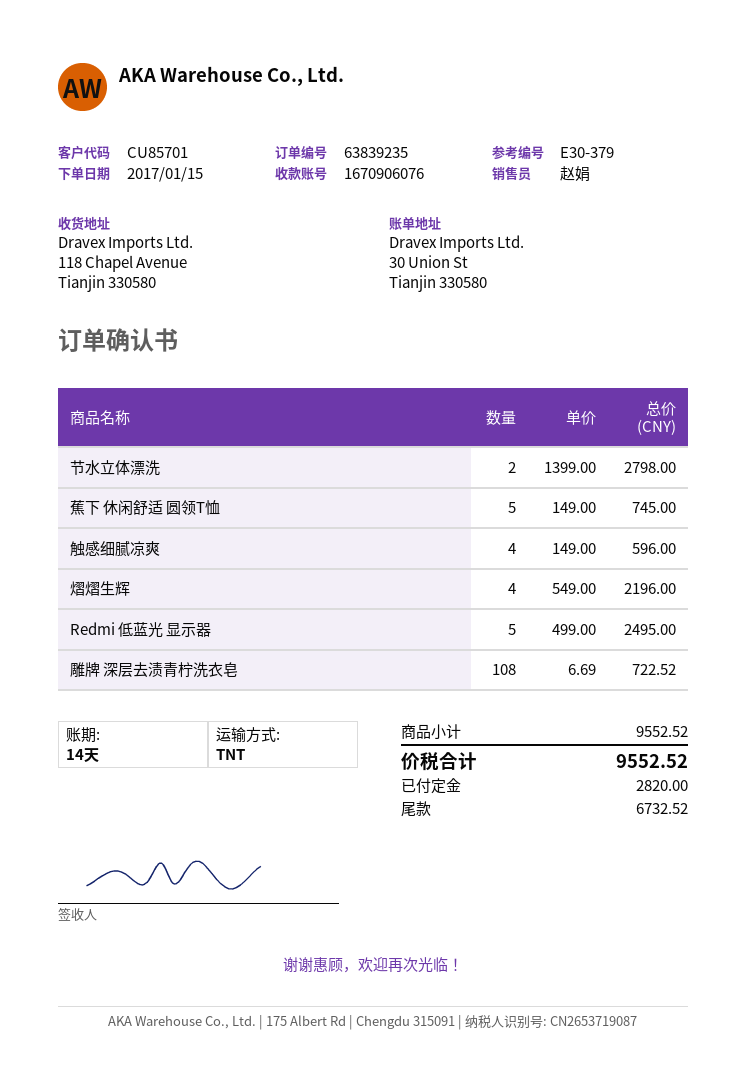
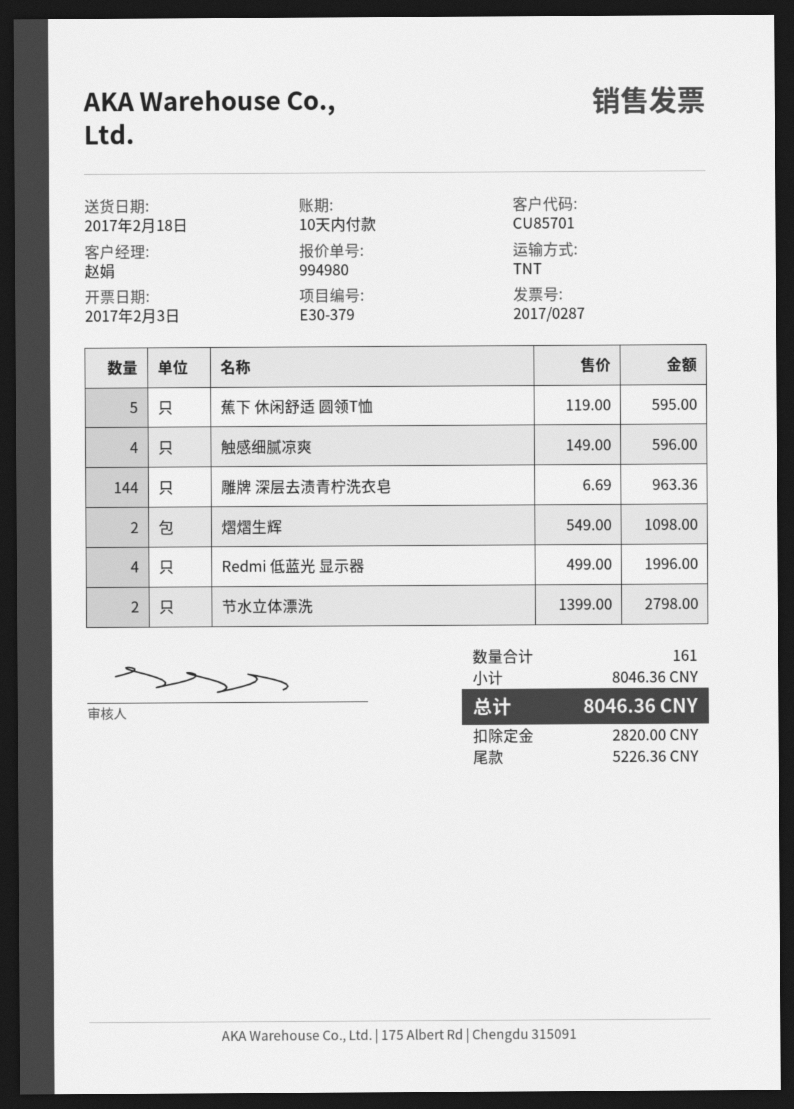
payment terms: 14 days -> 10 days
蕉下 休闲舒适 圆领T恤: 5 x 149.00 = 745.00 -> 5 x 119.00 = 595.00
熠熠生辉: 4 x 549.00 = 2196.00 -> 2 x 549.00 = 1098.00
Redmi 低蓝光 显示器: 5 x 499.00 = 2495.00 -> 4 x 499.00 = 1996.00
雕牌 深层去渍青柠洗衣皂: 108 x 6.69 = 722.52 -> 144 x 6.69 = 963.36
subtotal: 9552.52 -> 8046.36
total: 9552.52 -> 8046.36
balance: 6732.52 -> 5226.36

